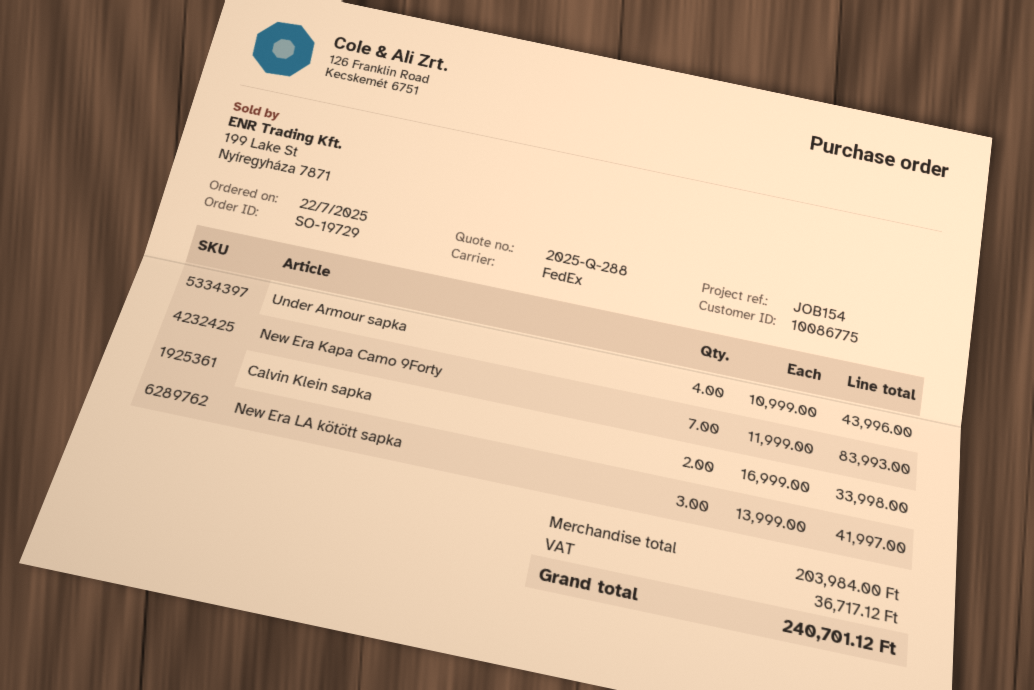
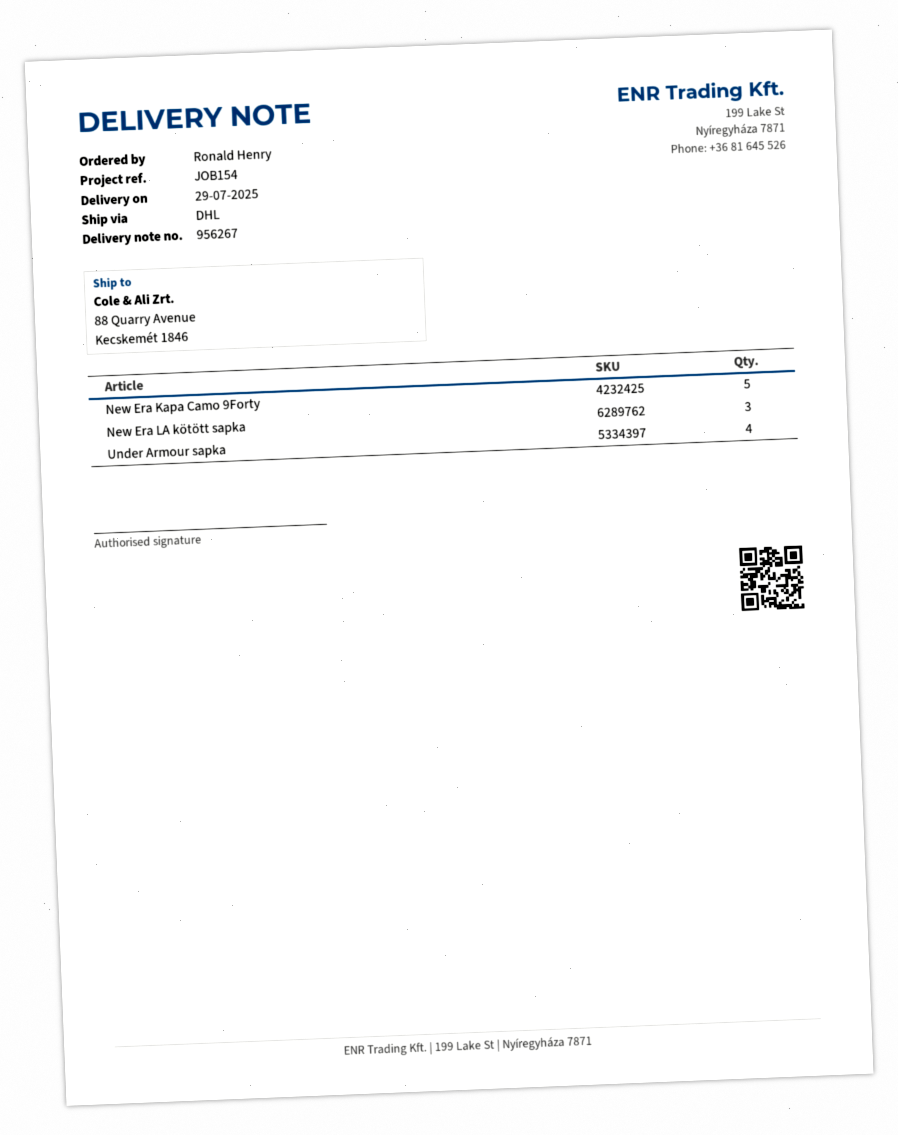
shipping method: FedEx -> DHL
New Era Kapa Camo 9Forty: 7 -> 5
Calvin Klein sapka: 2 -> none

